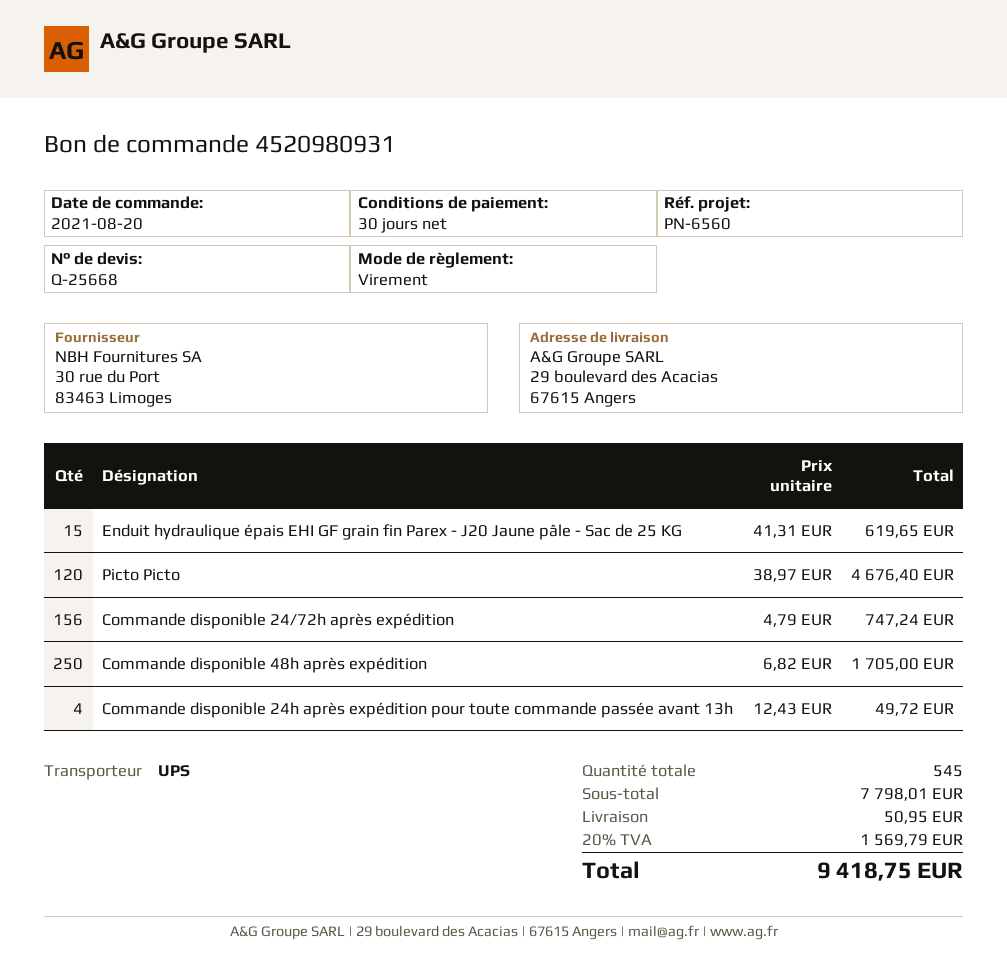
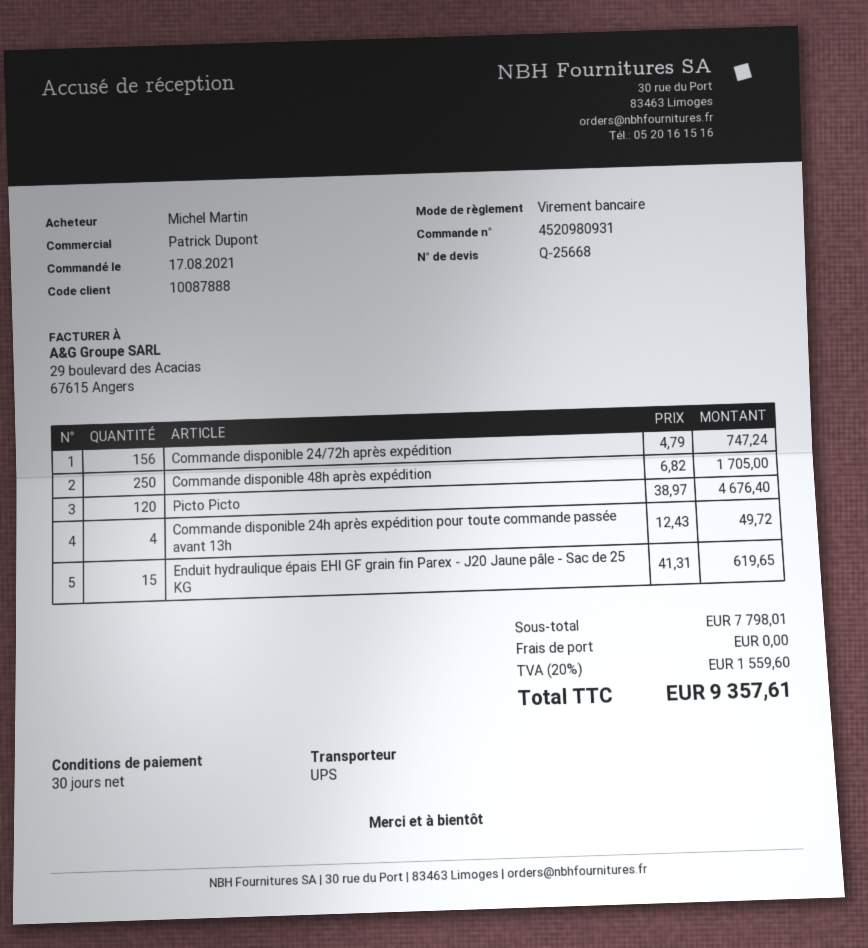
order date: 2021-08-20 -> 2021-08-17
shipping: 50.95 -> 0.00
tax: 20% = 1569.79 -> 20% = 1559.60
total: 9418.75 -> 9357.61

